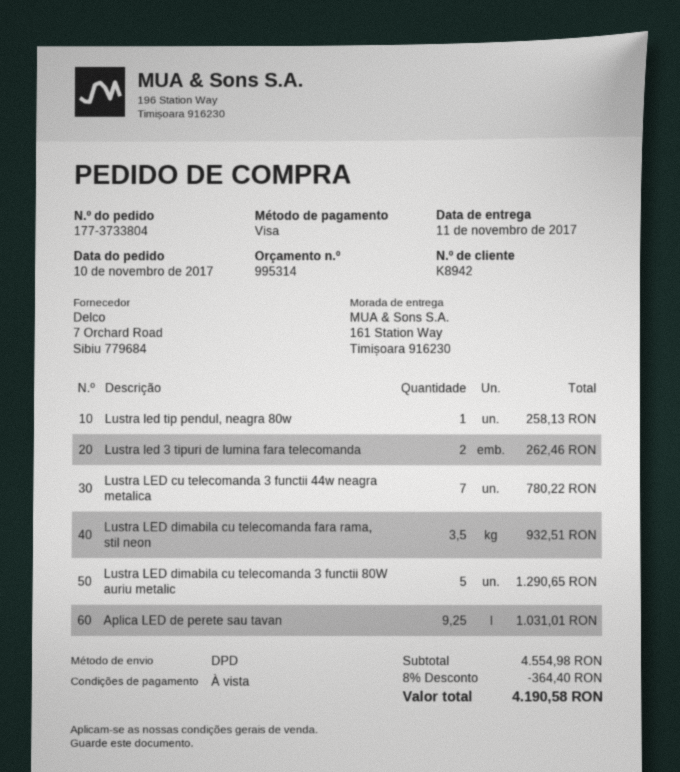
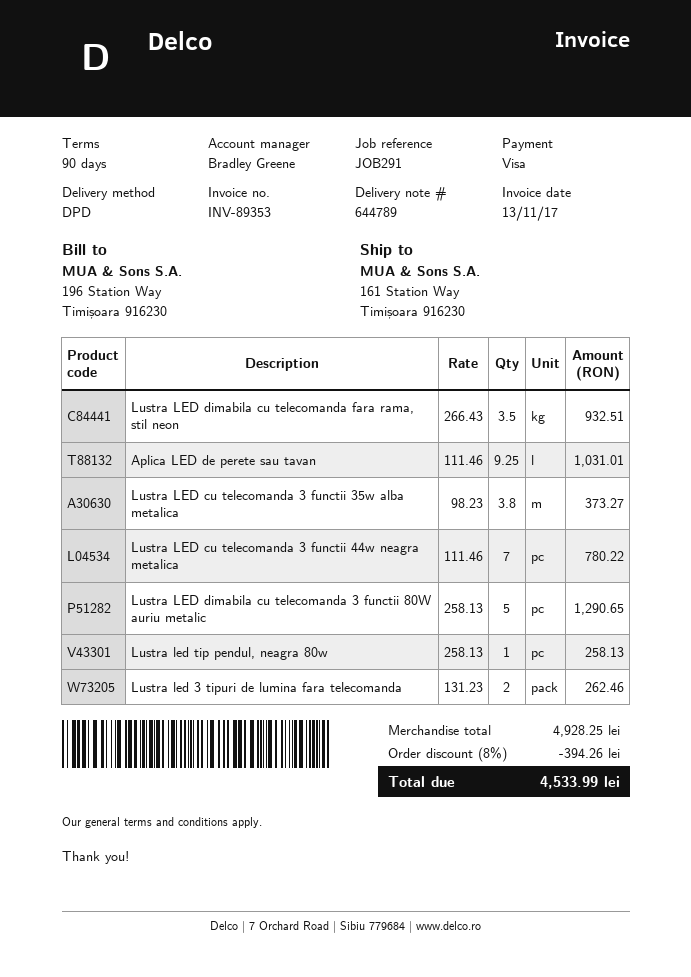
payment terms: on receipt -> 90 days
Lustra LED cu telecomanda 3 functii 35w alba metalica: none -> 3.8 for 373.27
subtotal: 4554.98 -> 4928.25
discount: 8% = 364.40 -> 8% = 394.26
total: 4190.58 -> 4533.99

